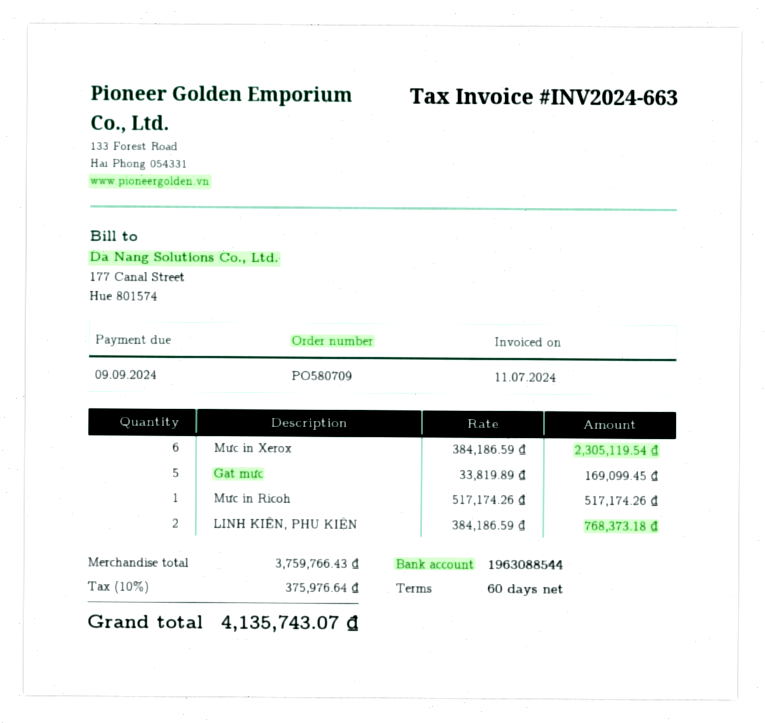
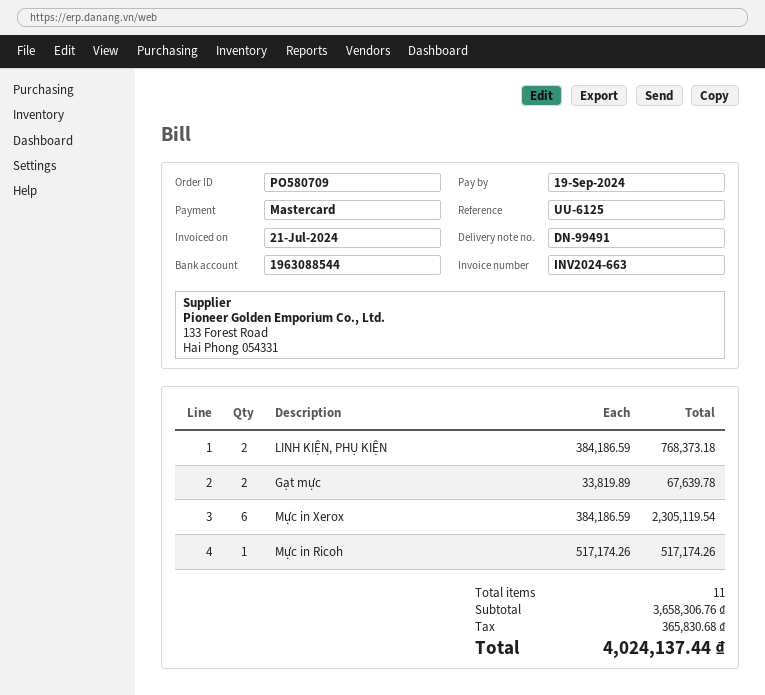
invoice date: 2024-07-11 -> 2024-07-21
due date: 2024-09-09 -> 2024-09-19
Gạt mực: 5 x 33819.89 = 169099.45 -> 2 x 33819.89 = 67639.78
subtotal: 3759766.43 -> 3658306.76
tax: 375976.64 -> 365830.68
total: 4135743.07 -> 4024137.44

